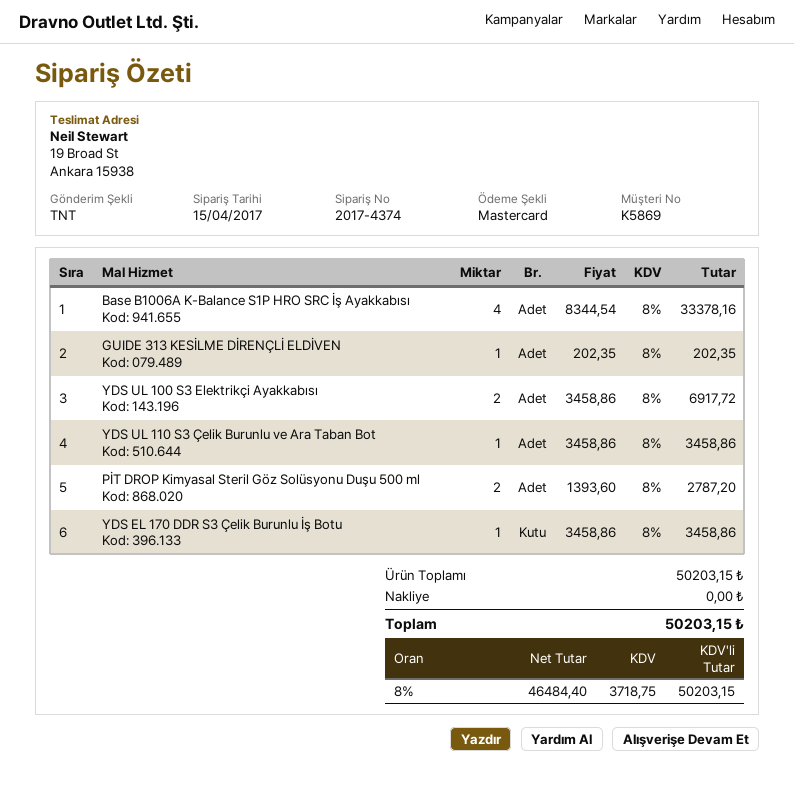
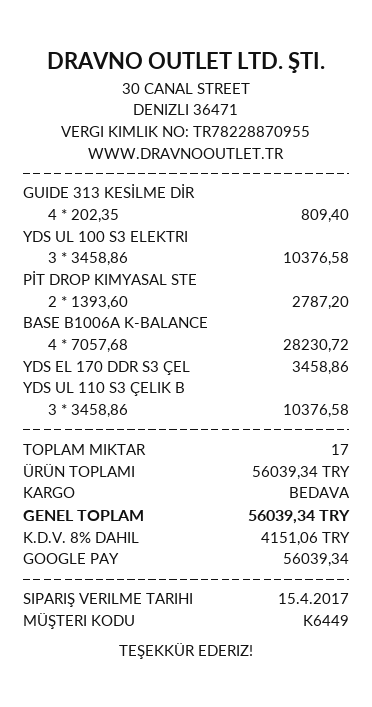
customer number: K5869 -> K6449
payment method: Mastercard -> Google Pay
Base B1006A K-Balance S1P HRO SRC İş Ayakkabısı: 4 x 8344.54 = 33378.16 -> 4 x 7057.68 = 28230.72
GUIDE 313 KESİLME DİRENÇLİ ELDİVEN: 1 x 202.35 = 202.35 -> 4 x 202.35 = 809.40
YDS UL 100 S3 Elektrikçi Ayakkabısı: 2 x 3458.86 = 6917.72 -> 3 x 3458.86 = 10376.58
YDS UL 110 S3 Çelik Burunlu ve Ara Taban Bot: 1 x 3458.86 = 3458.86 -> 3 x 3458.86 = 10376.58
subtotal: 50203.15 -> 56039.34
tax: 8% = 3718.75 -> 8% = 4151.06
total: 50203.15 -> 56039.34

